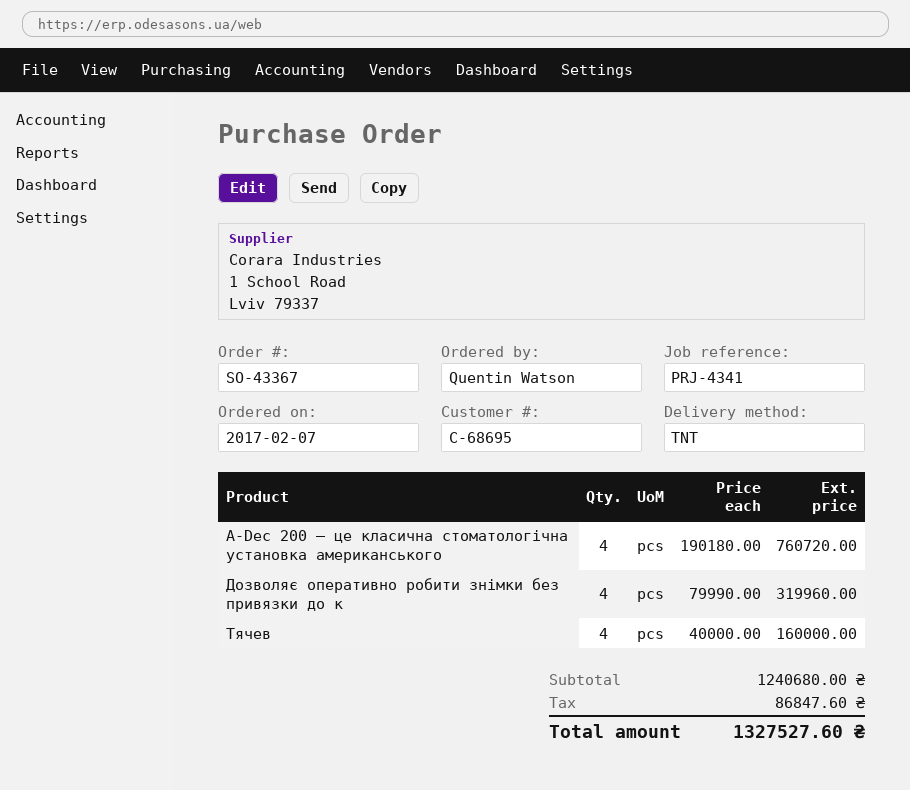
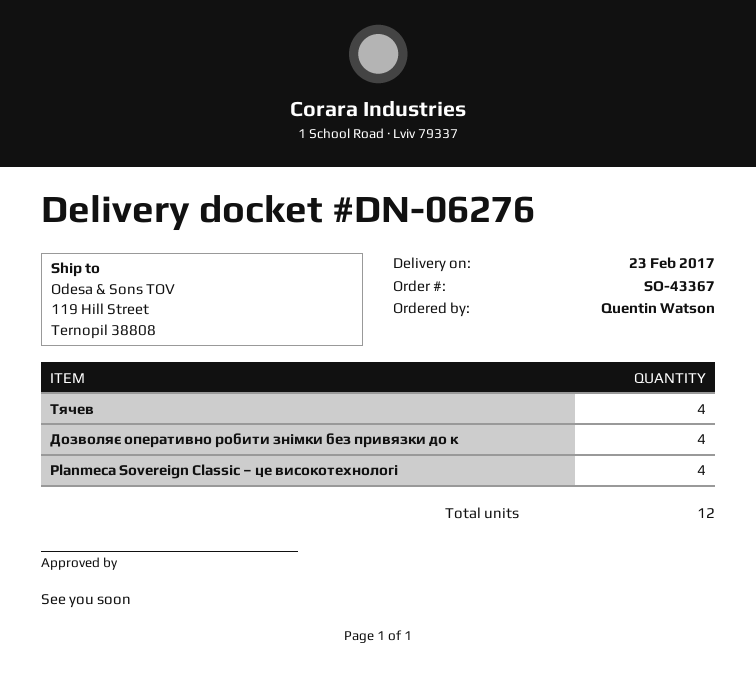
A-Dec 200 — це класична стоматологічна установка американського: 4 -> none
Planmeca Sovereign Classic – це високотехнологі: none -> 4

